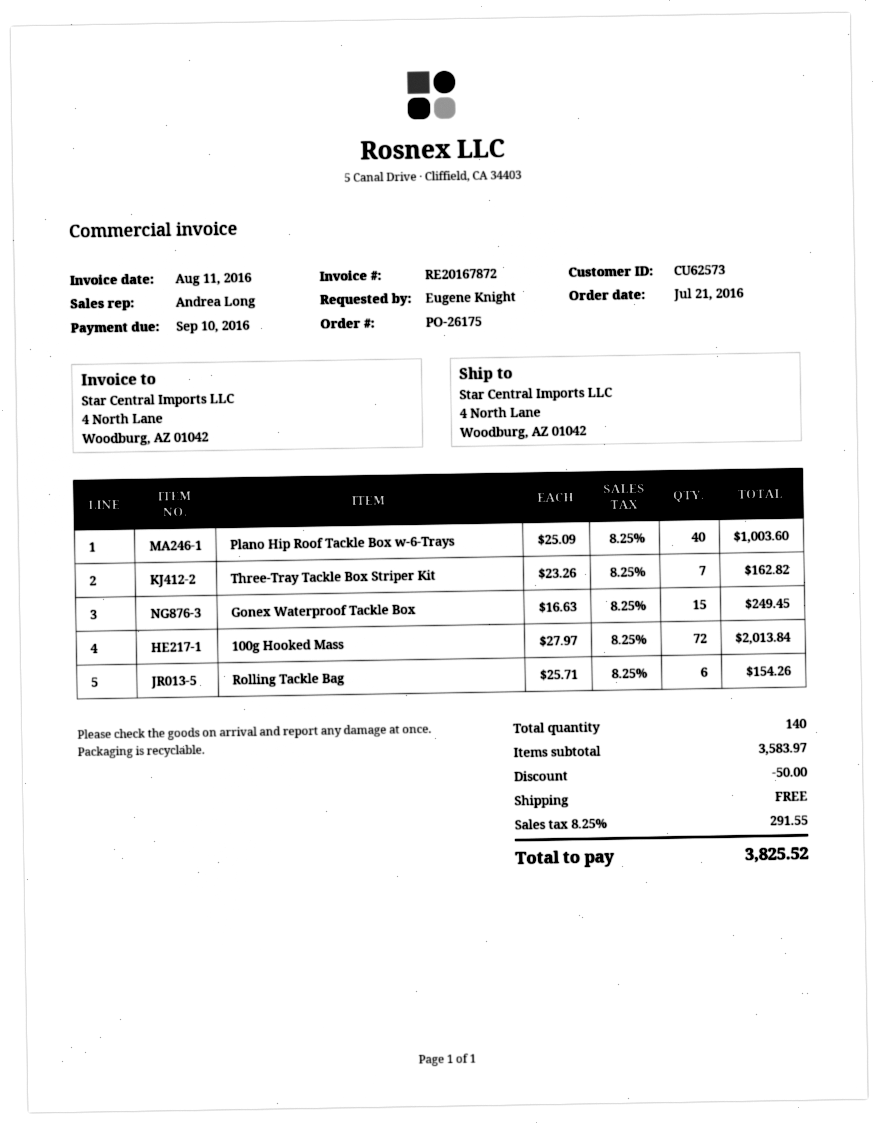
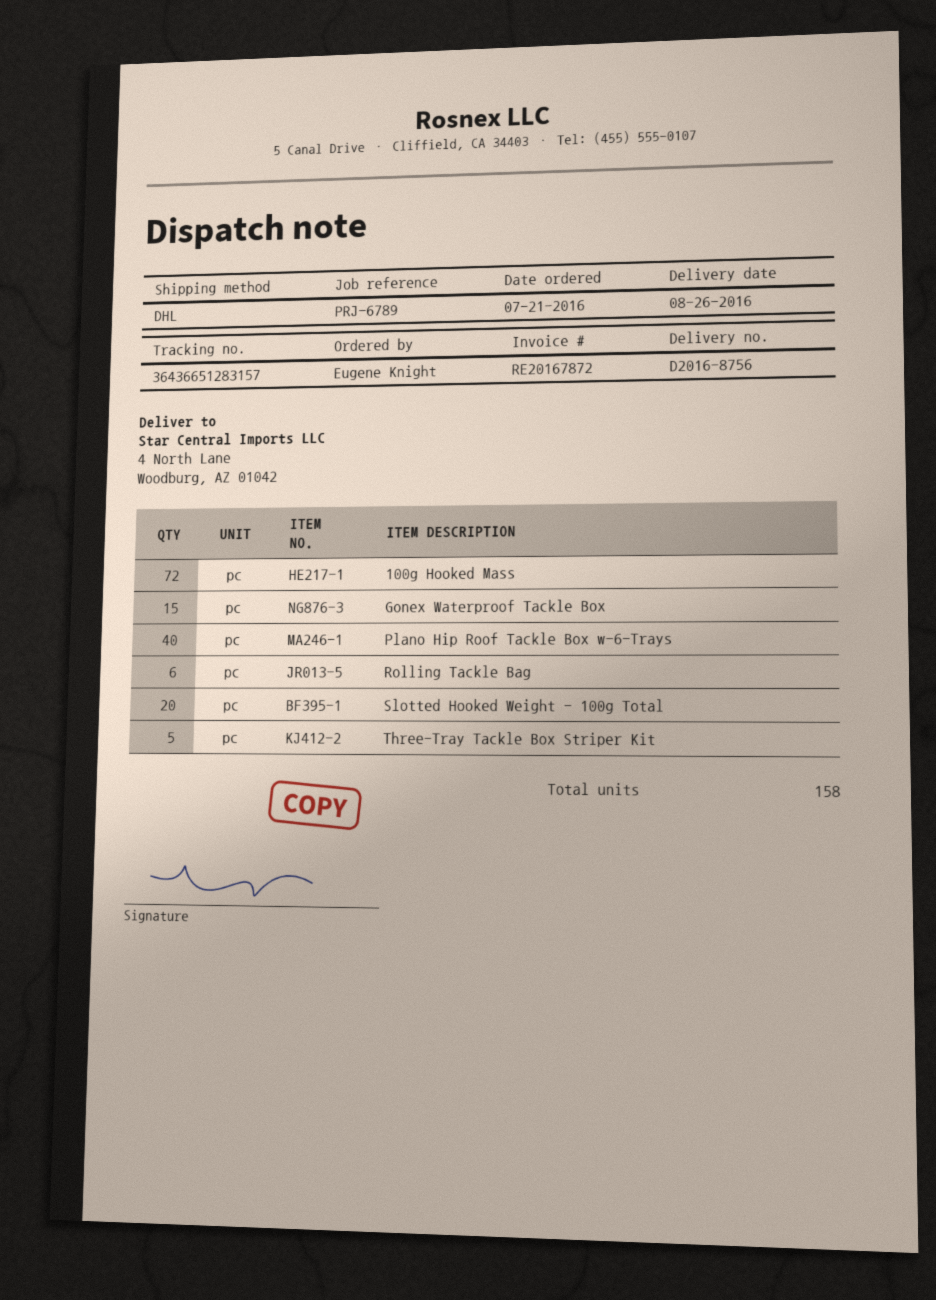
Three-Tray Tackle Box Striper Kit: 7 -> 5
Slotted Hooked Weight - 100g Total: none -> 20
total quantity: 140 -> 158

